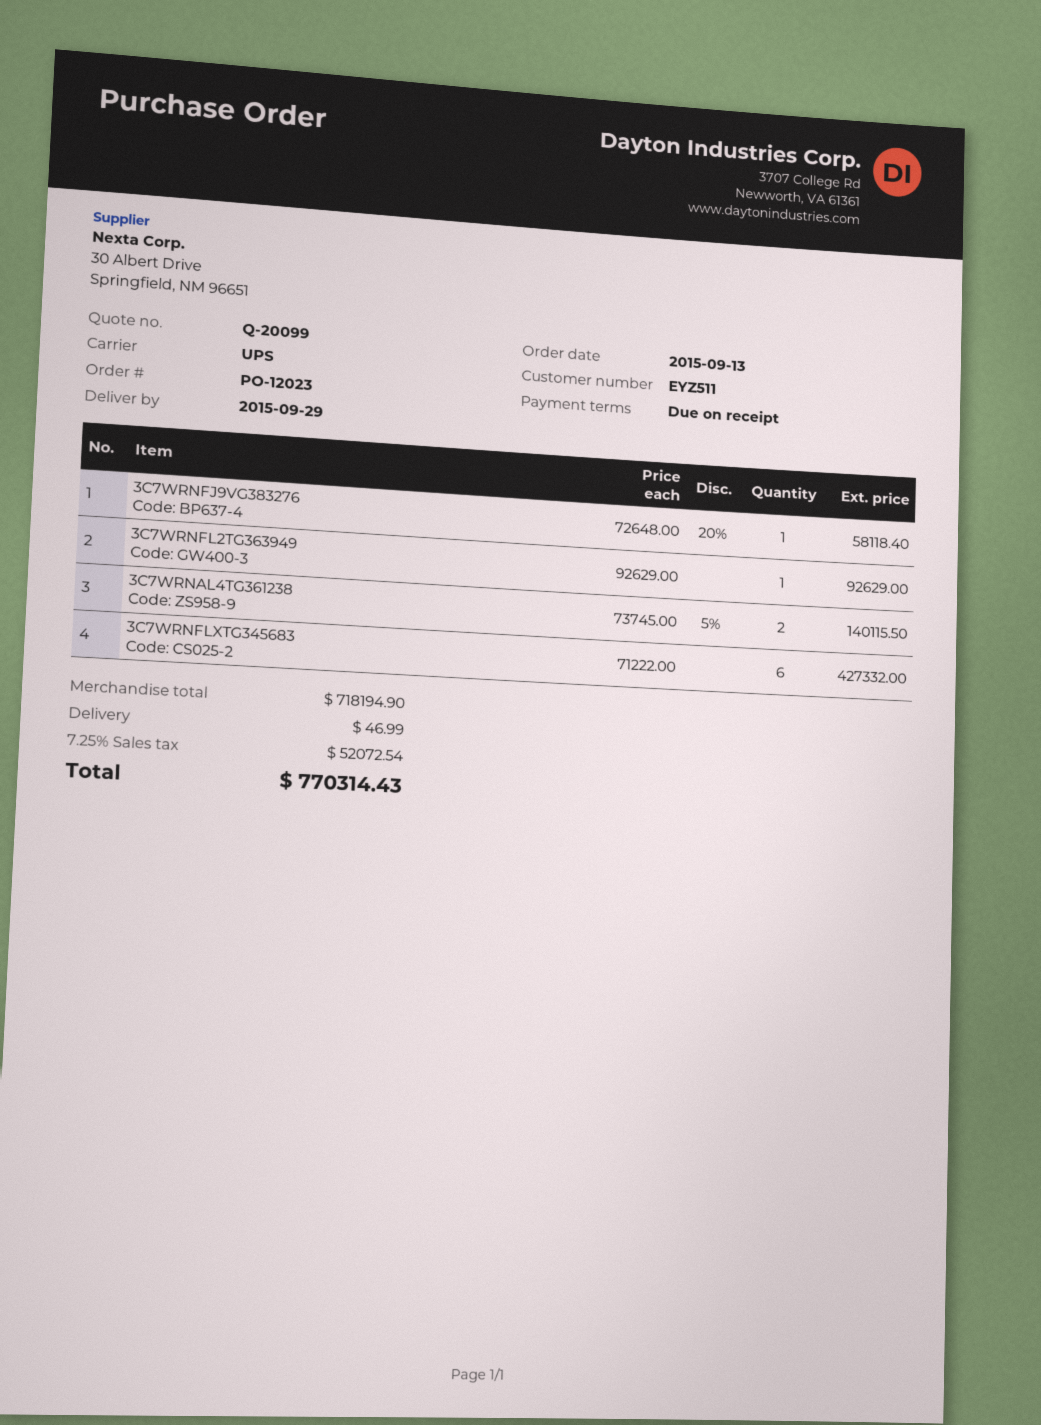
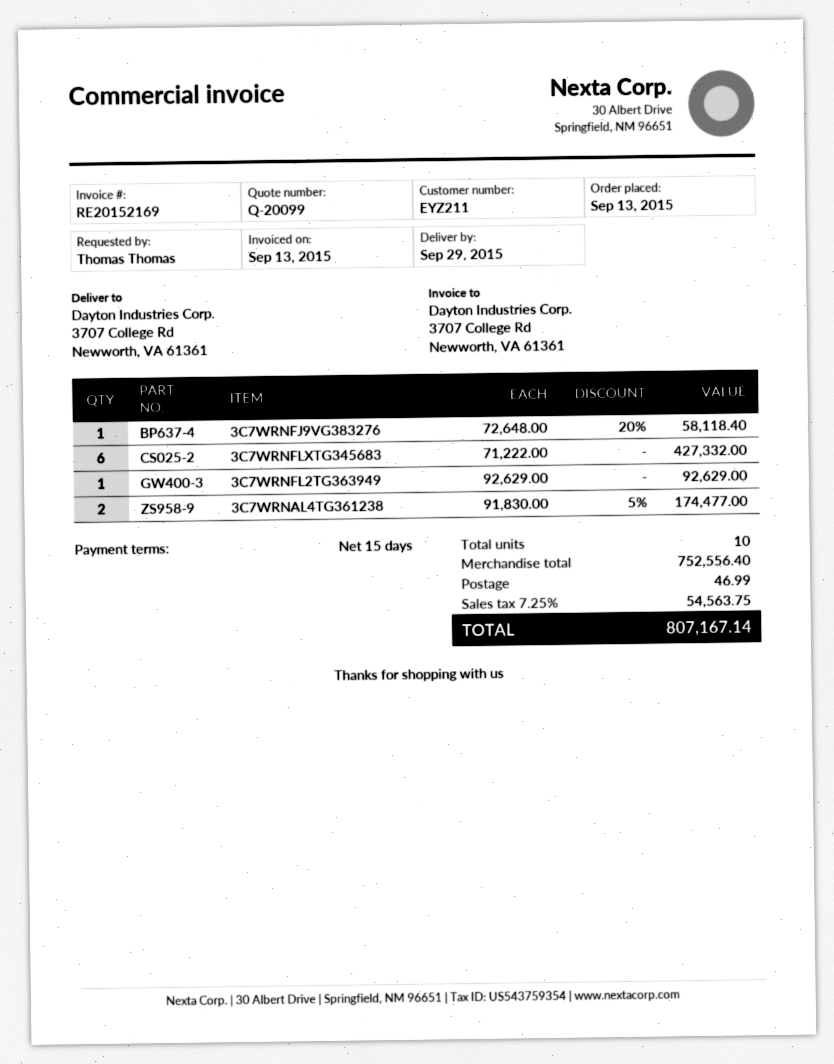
payment terms: on receipt -> 15 days
customer number: EYZ511 -> EYZ211
3C7WRNAL4TG361238: 2 x 73745.00 - 5% = 140115.50 -> 2 x 91830.00 - 5% = 174477.00
subtotal: 718194.90 -> 752556.40
tax: 7.25% = 52072.54 -> 7.25% = 54563.75
total: 770314.43 -> 807167.14

